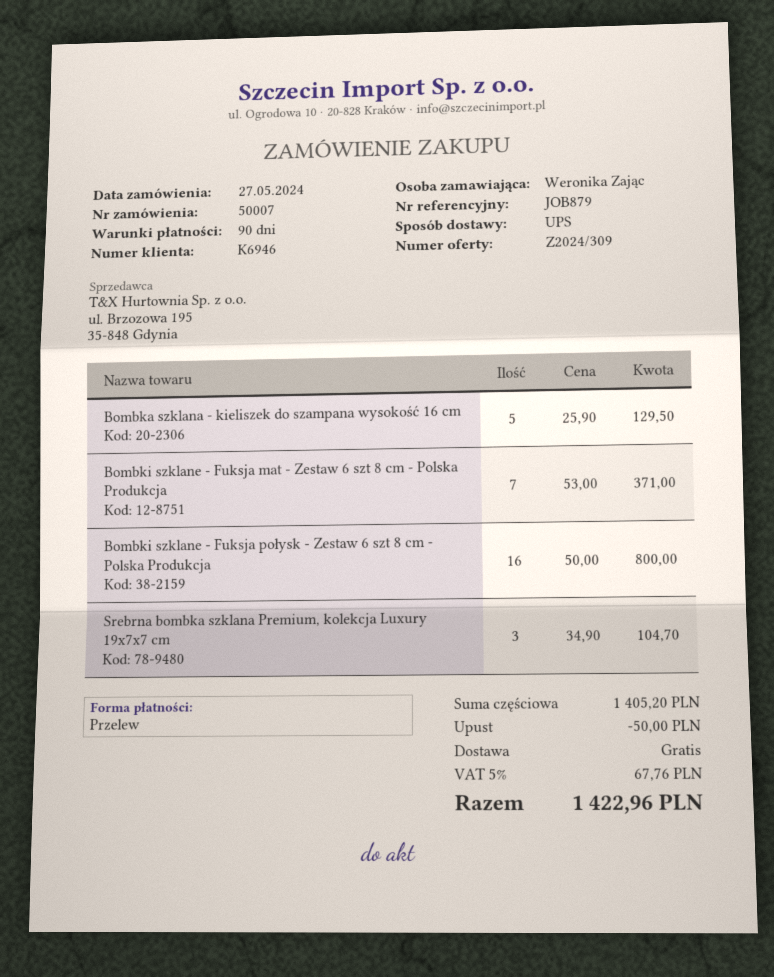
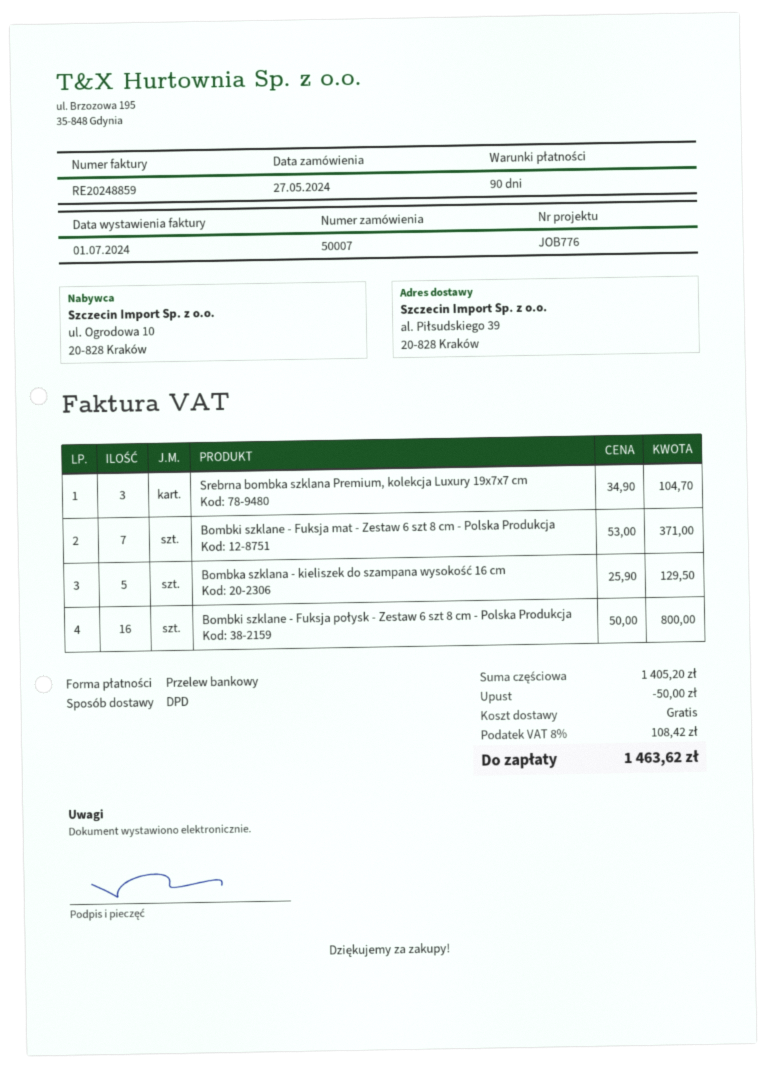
reference: JOB879 -> JOB776
shipping method: UPS -> DPD
tax: 5% = 67.76 -> 8% = 108.42
total: 1422.96 -> 1463.62

